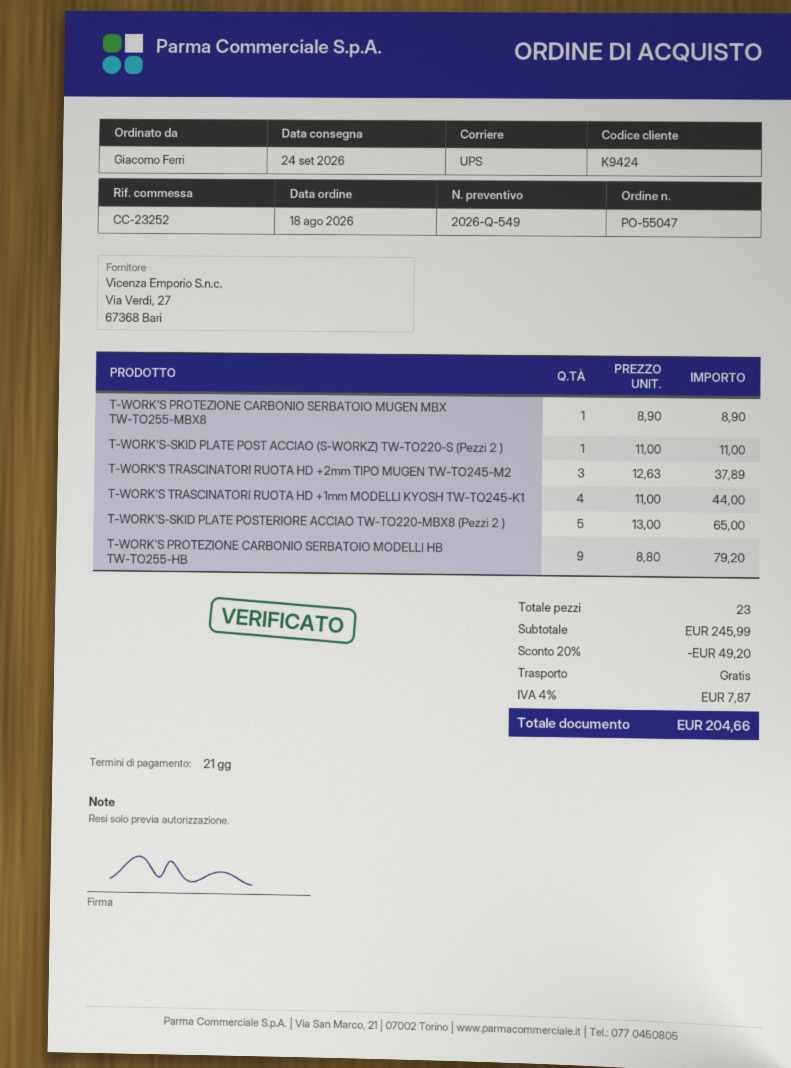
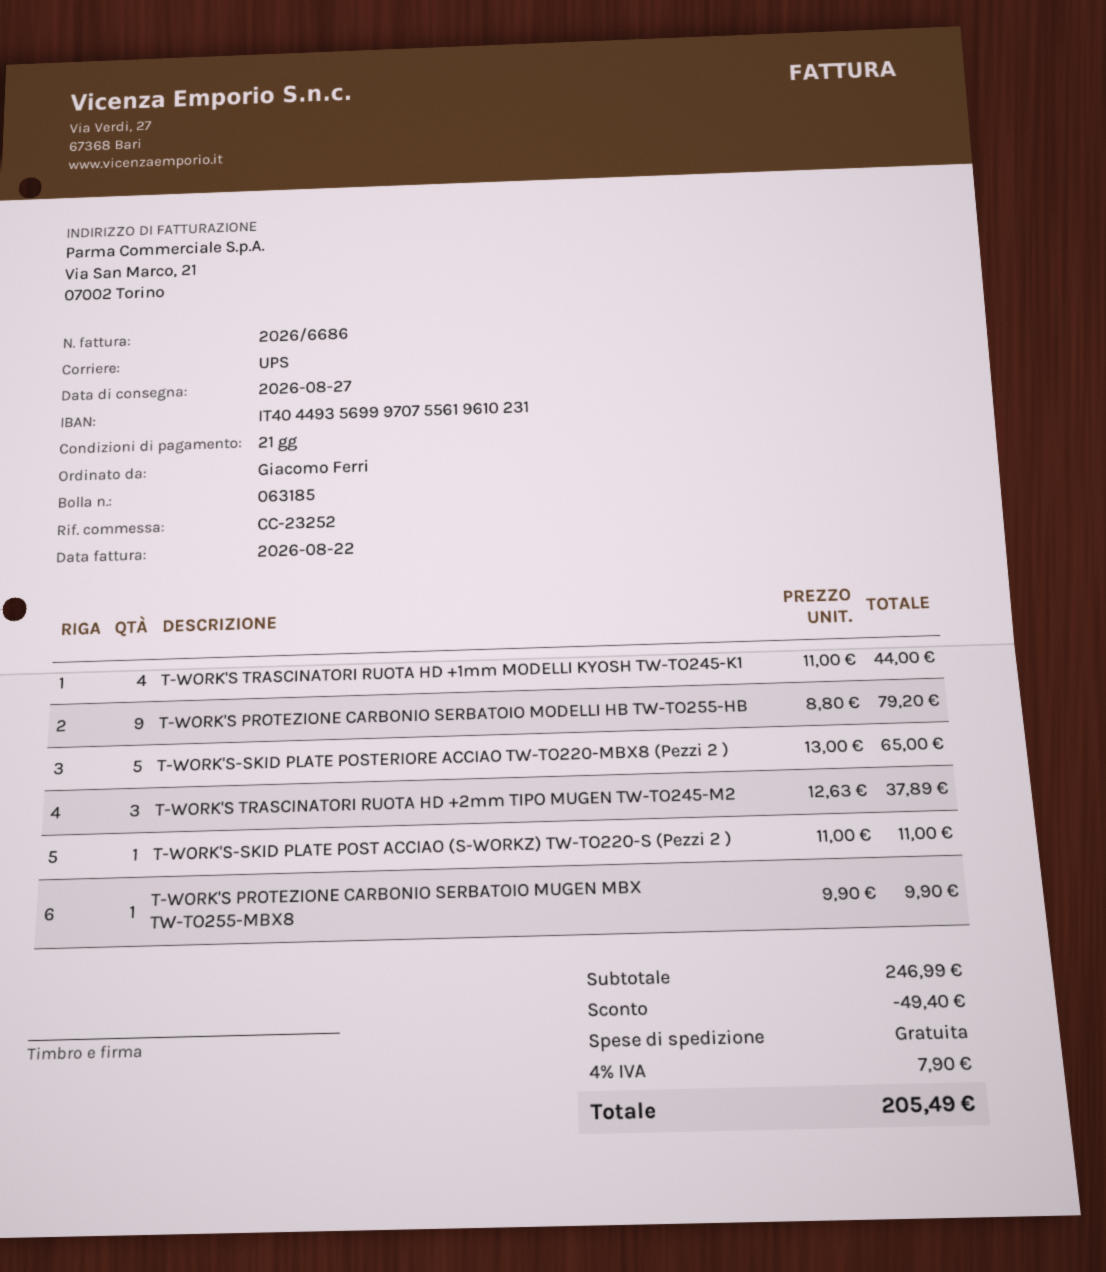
delivery date: 2026-09-24 -> 2026-08-27
T-WORK'S PROTEZIONE CARBONIO SERBATOIO MUGEN MBX TW-TO255-MBX8: 1 x 8.90 = 8.90 -> 1 x 9.90 = 9.90
subtotal: 245.99 -> 246.99
discount: 49.20 -> 49.40
tax: 4% = 7.87 -> 4% = 7.90
total: 204.66 -> 205.49

